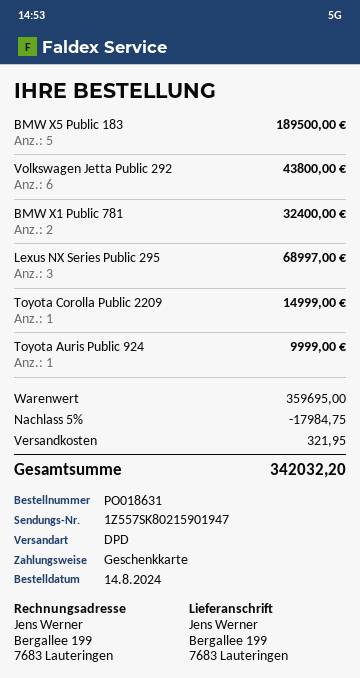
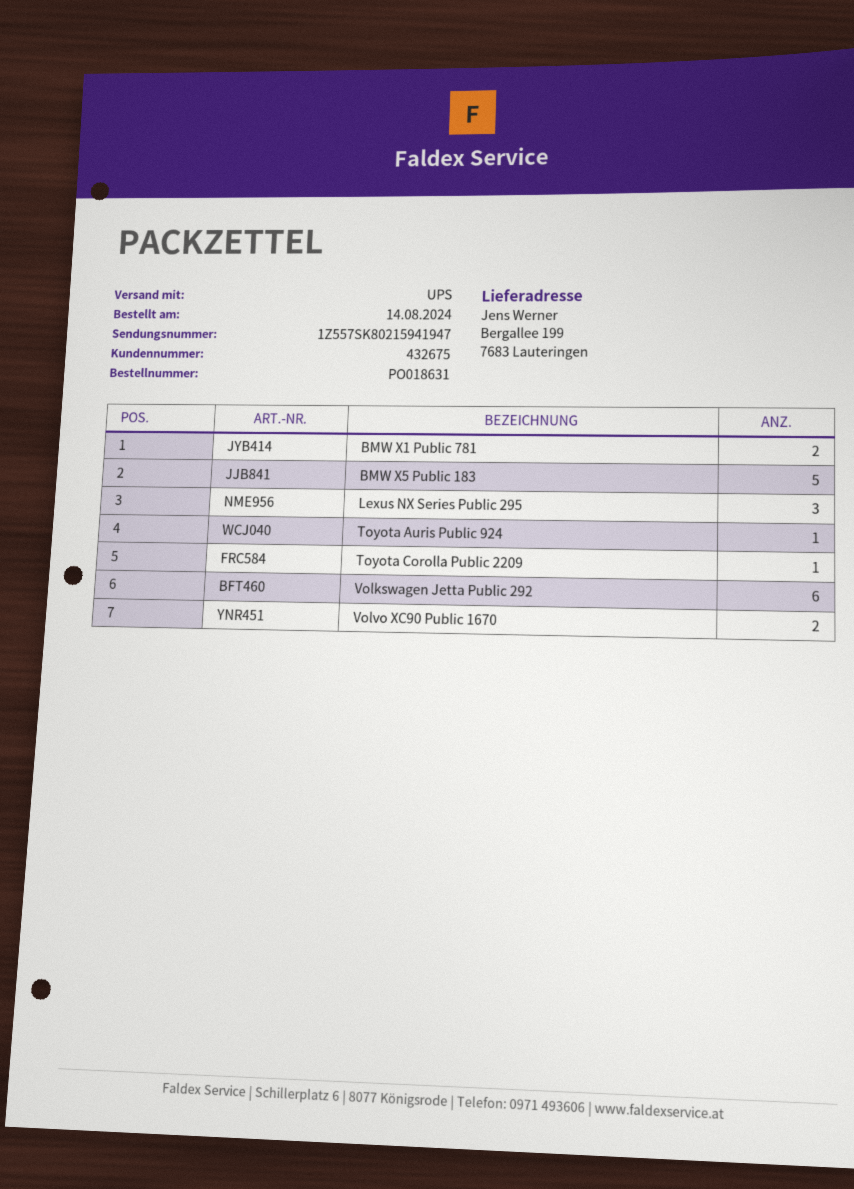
shipping method: DPD -> UPS
tracking number: 1Z557SK80215901947 -> 1Z557SK80215941947
Volvo XC90 Public 1670: none -> 2

